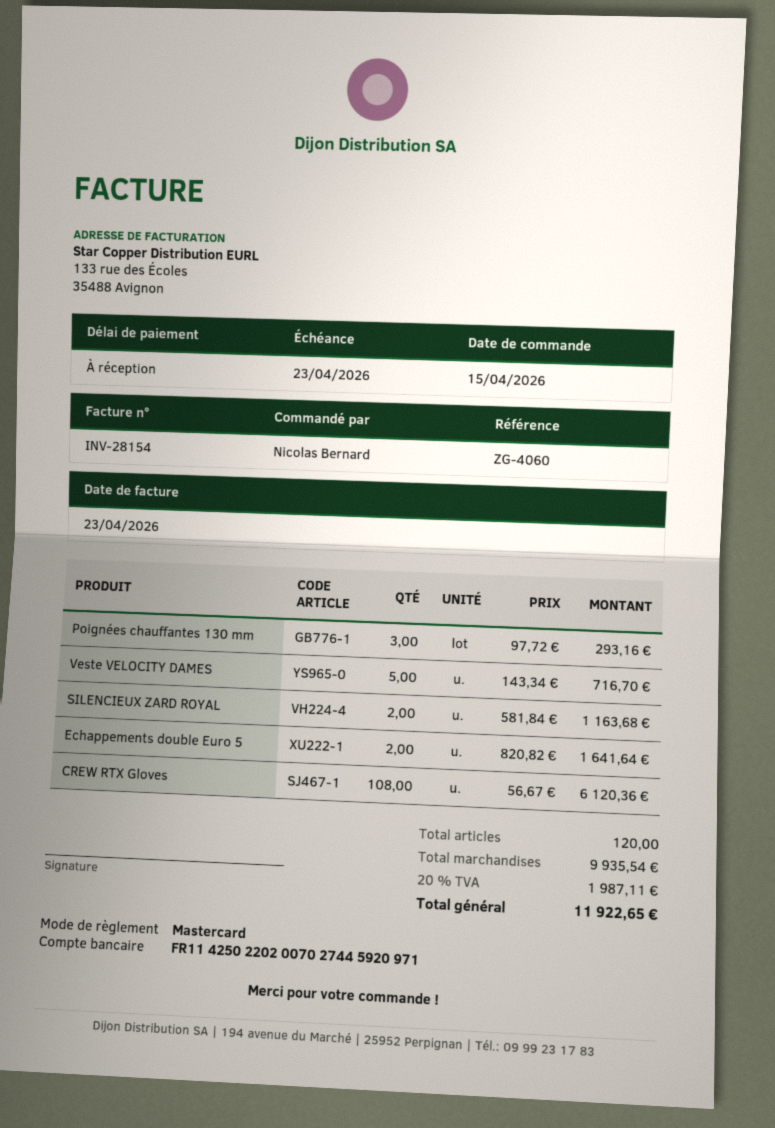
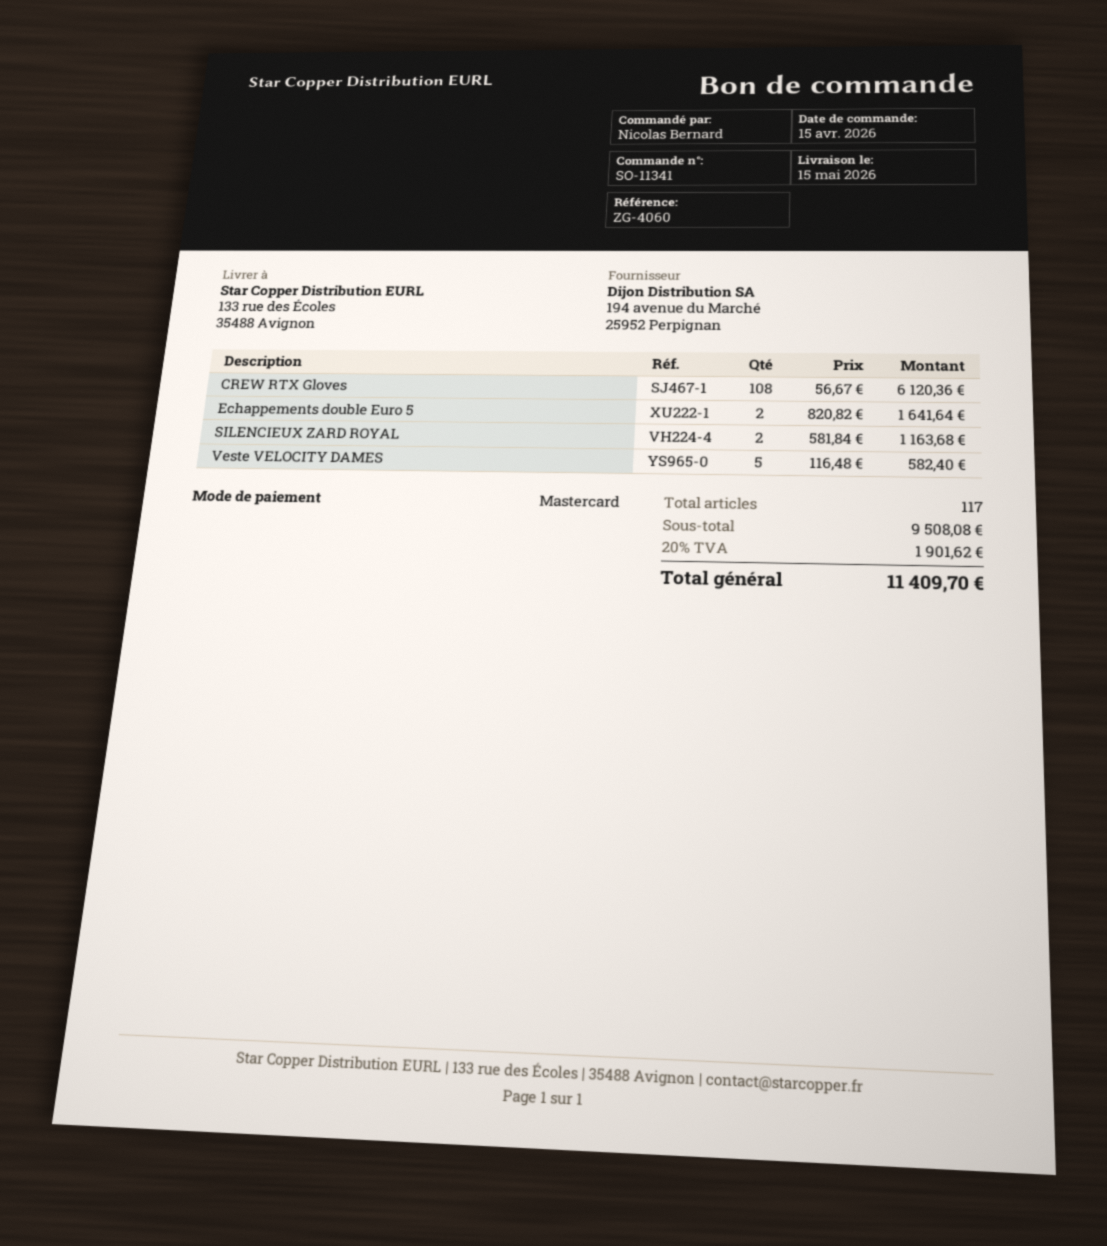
Poignées chauffantes 130 mm: 3 x 97.72 = 293.16 -> none
Veste VELOCITY DAMES: 5 x 143.34 = 716.70 -> 5 x 116.48 = 582.40
total quantity: 120 -> 117
subtotal: 9935.54 -> 9508.08
tax: 20% = 1987.11 -> 20% = 1901.62
total: 11922.65 -> 11409.70

